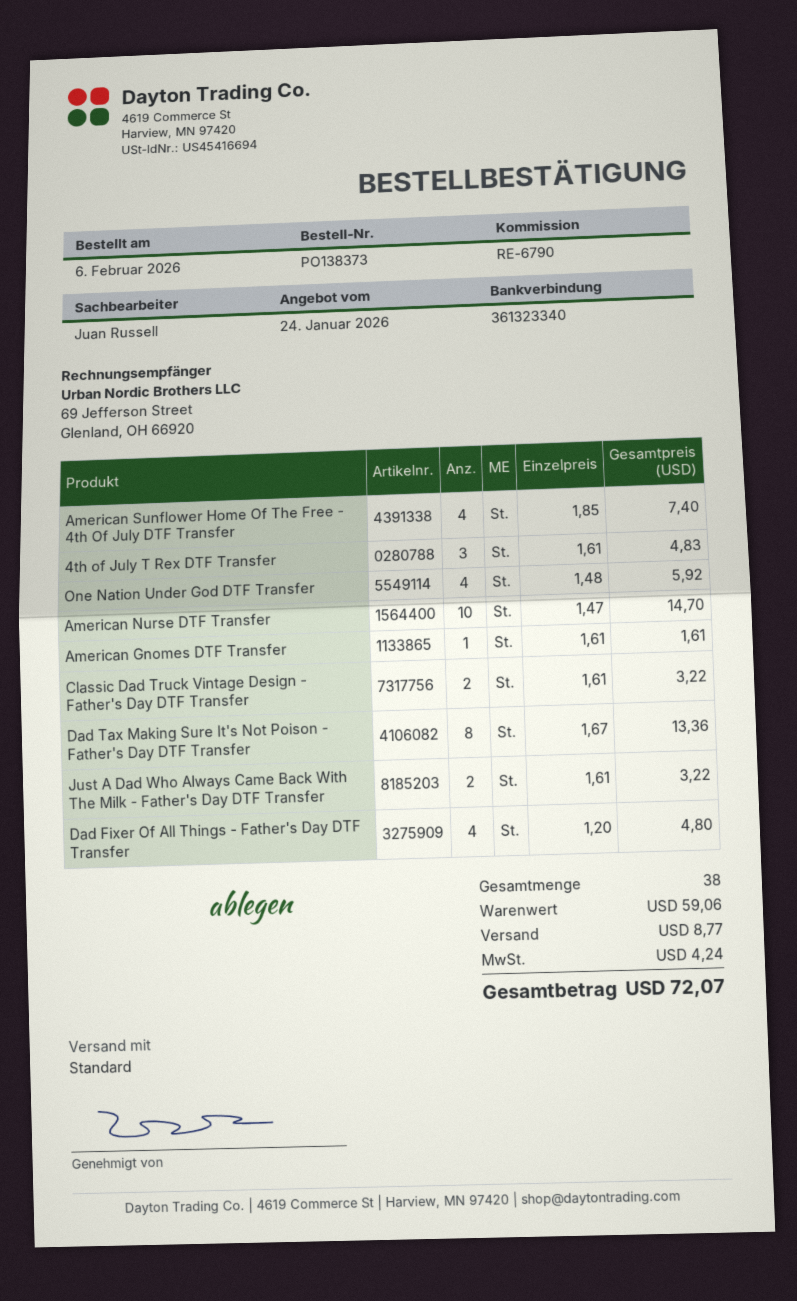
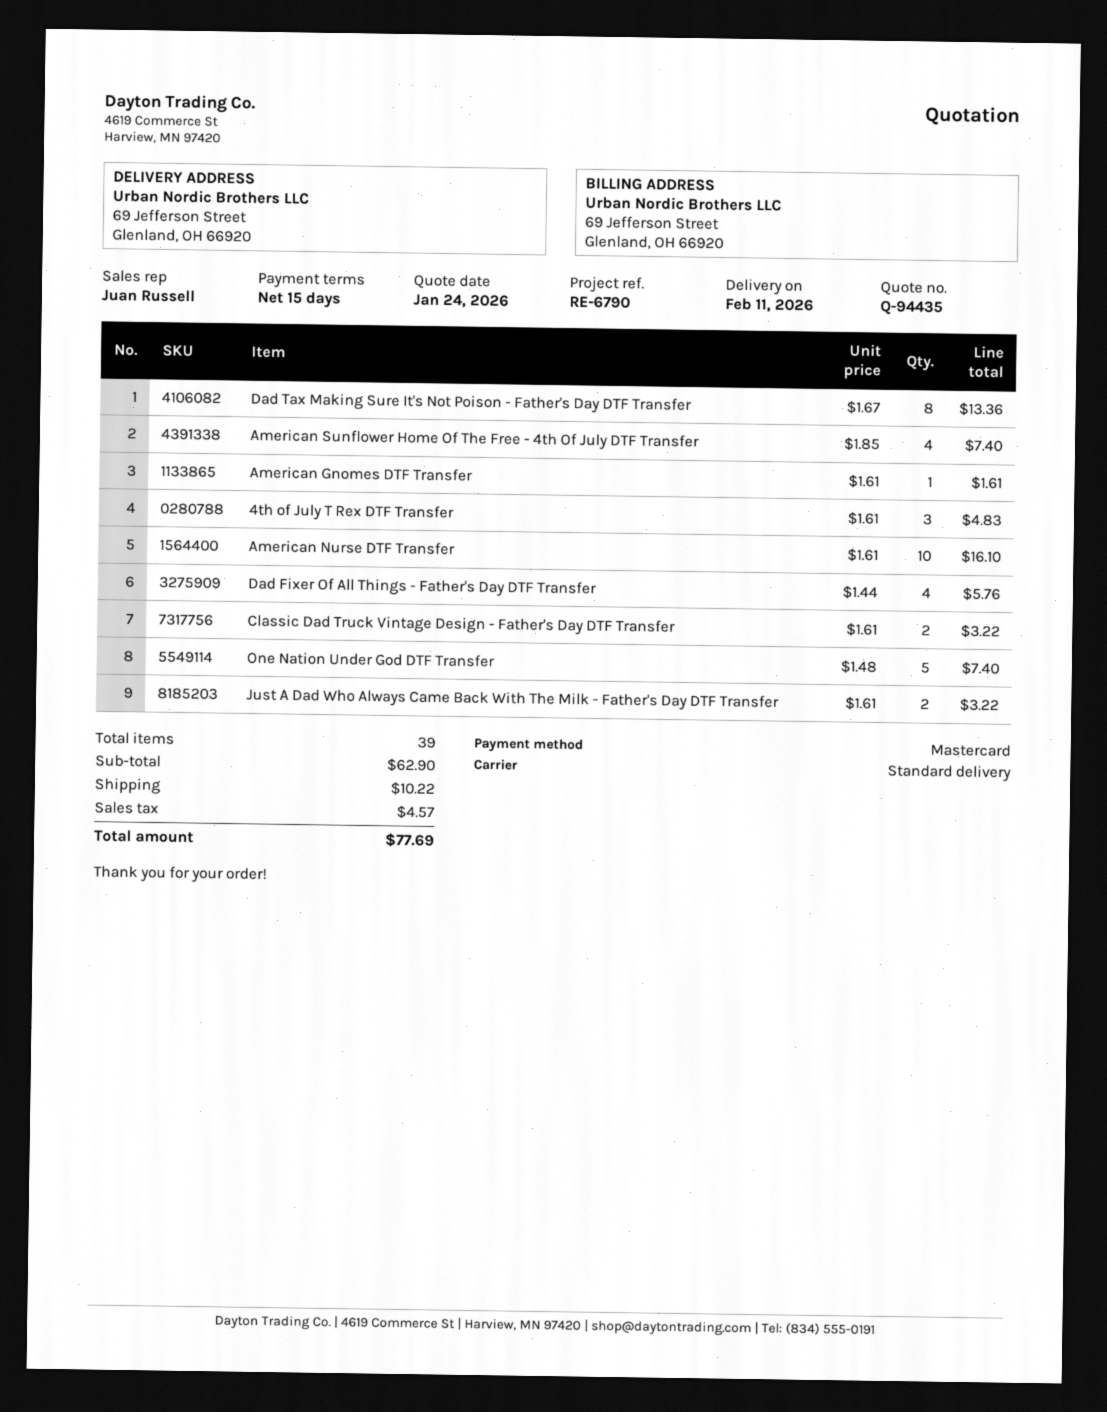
One Nation Under God DTF Transfer: 4 x 1.48 = 5.92 -> 5 x 1.48 = 7.40
American Nurse DTF Transfer: 10 x 1.47 = 14.70 -> 10 x 1.61 = 16.10
Dad Fixer Of All Things - Father's Day DTF Transfer: 4 x 1.20 = 4.80 -> 4 x 1.44 = 5.76
total quantity: 38 -> 39
subtotal: 59.06 -> 62.90
shipping: 8.77 -> 10.22
tax: 4.24 -> 4.57
total: 72.07 -> 77.69

